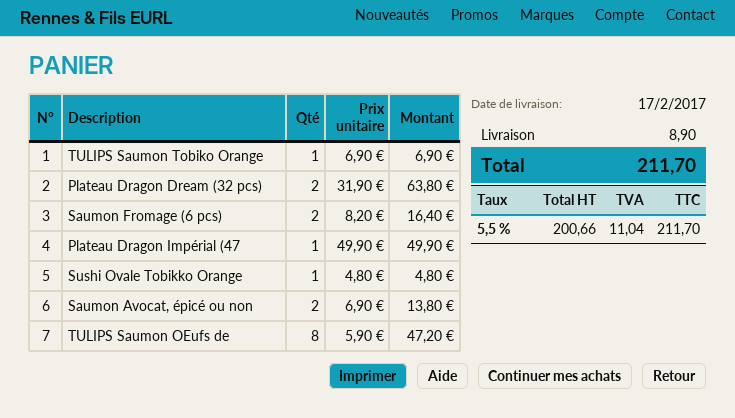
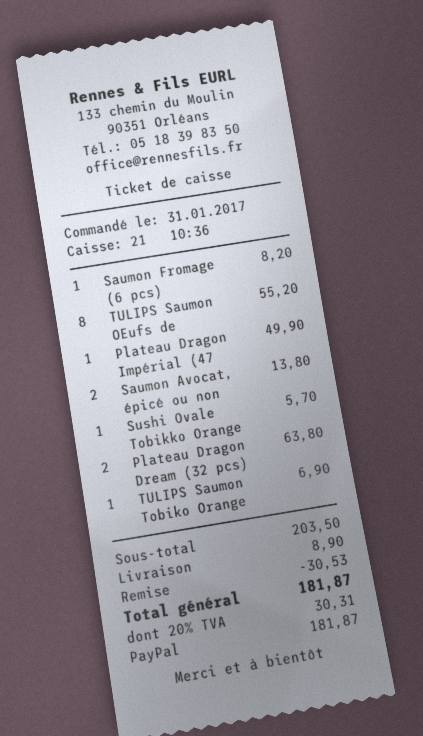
Saumon Fromage (6 pcs): 2 for 16.40 -> 1 for 8.20
Sushi Ovale Tobikko Orange: 1 for 4.80 -> 1 for 5.70
TULIPS Saumon OEufs de: 8 for 47.20 -> 8 for 55.20
discount: none -> 30.53
tax: 5.5% = 11.04 -> 20% = 30.31
total: 211.70 -> 181.87

